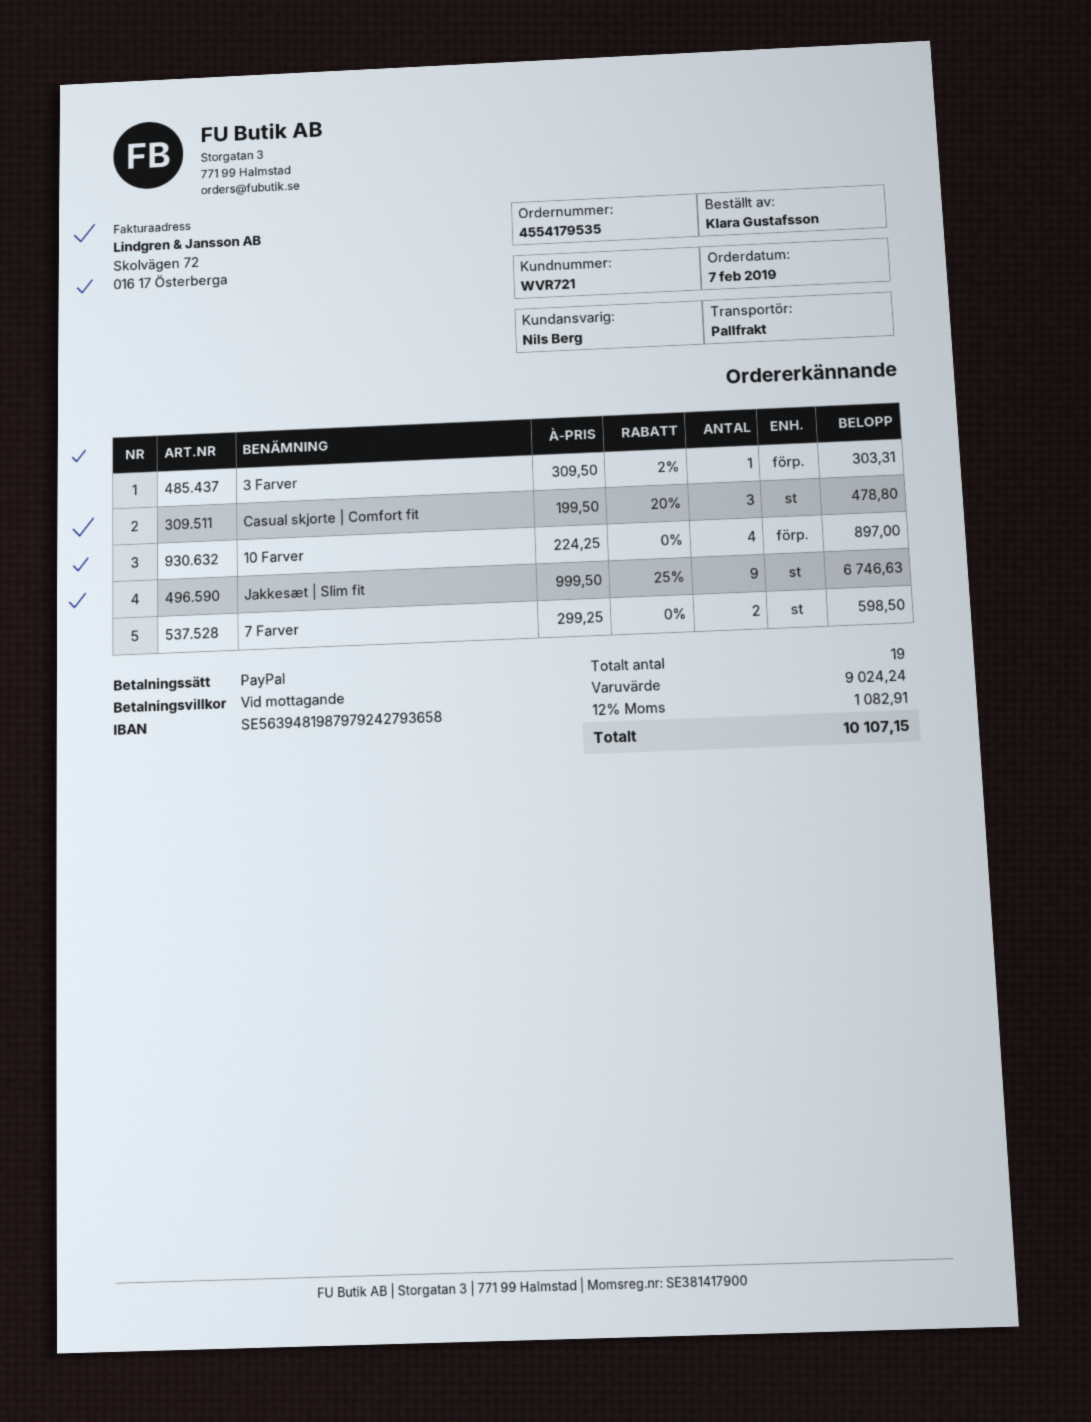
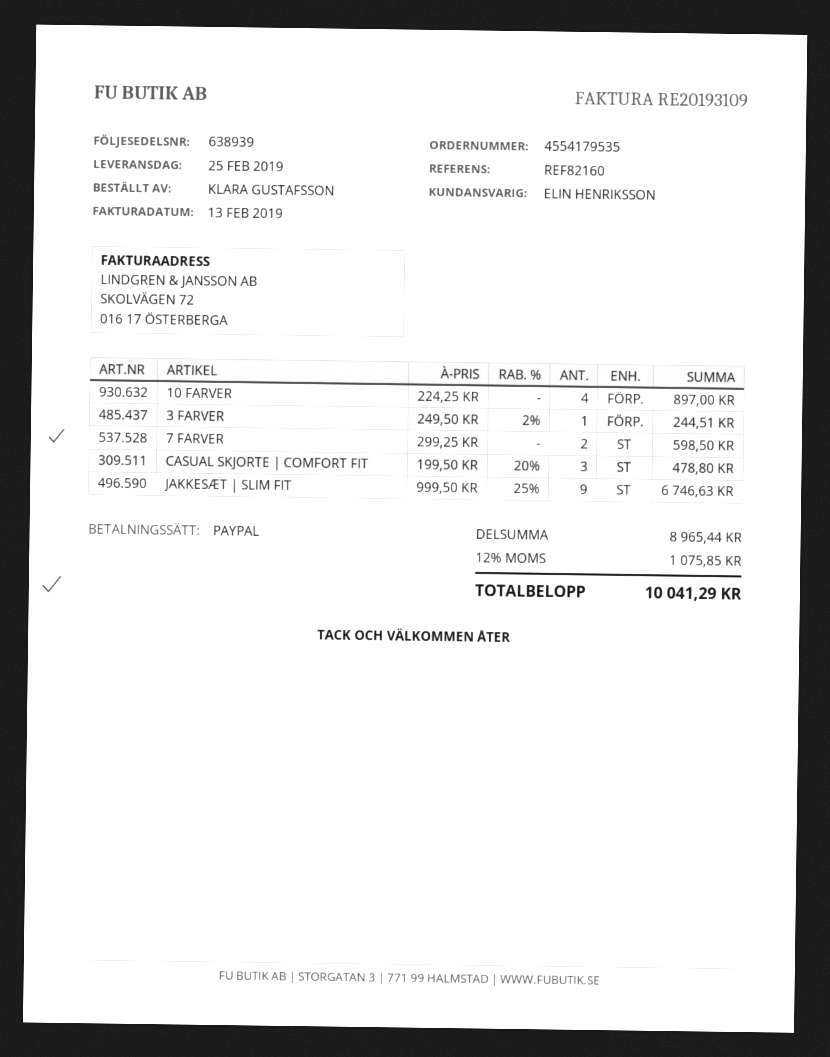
sales rep: Nils Berg -> ELIN HENRIKSSON
3 Farver: 1 x 309.50 - 2% = 303.31 -> 1 x 249.50 - 2% = 244.51
subtotal: 9024.24 -> 8965.44
tax: 12% = 1082.91 -> 12% = 1075.85
total: 10107.15 -> 10041.29

